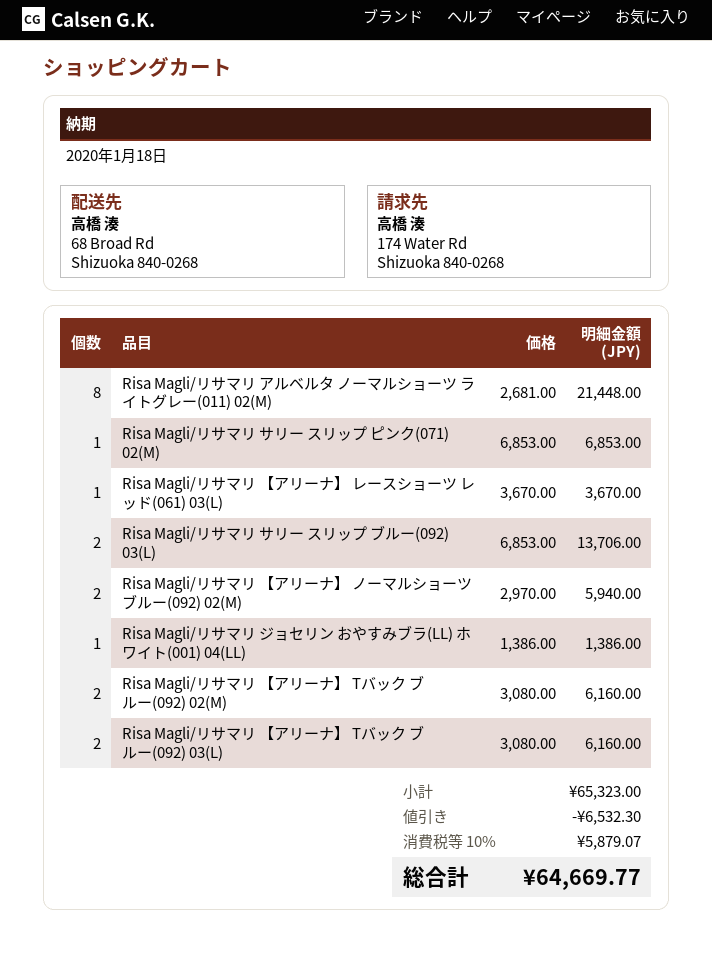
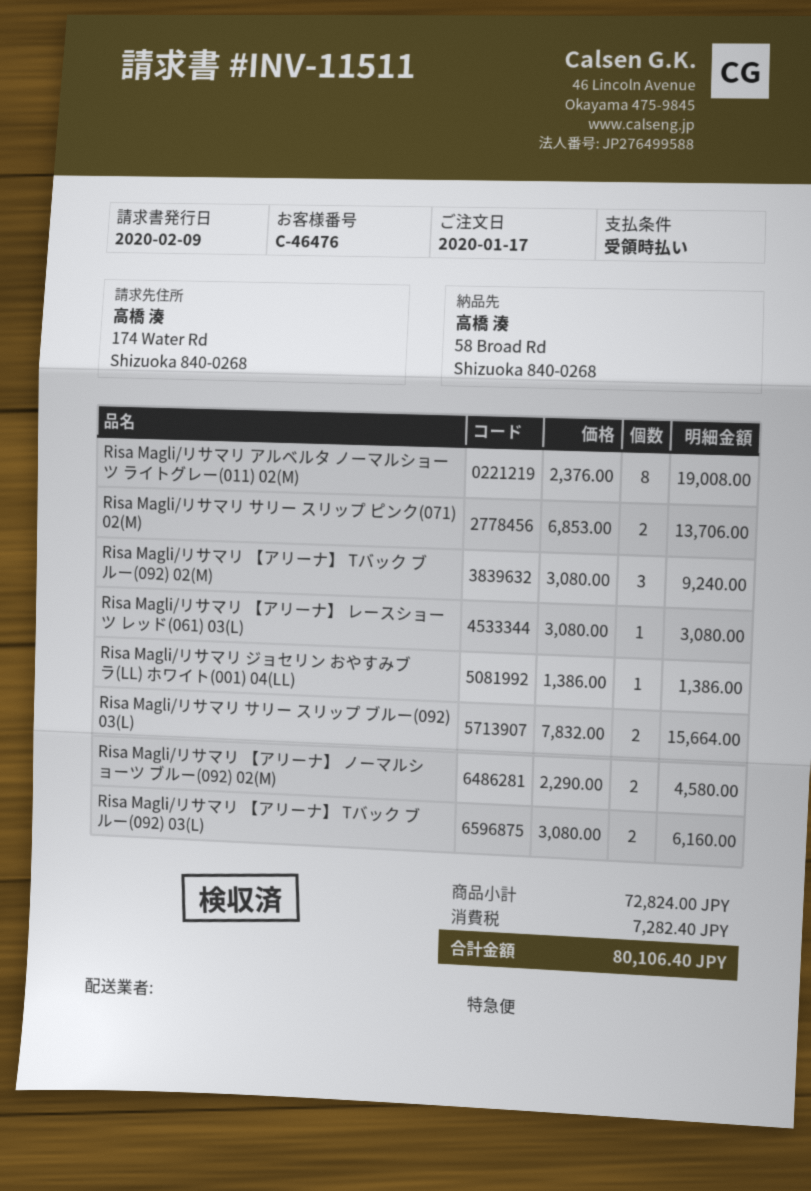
ship to: 68 Broad Rd, Shizuoka 840-0268 -> 58 Broad Rd, Shizuoka 840-0268
Risa Magli/リサマリ アルベルタ ノーマルショーツ ライトグレー(011) 02(M): 8 x 2681.00 = 21448.00 -> 8 x 2376.00 = 19008.00
Risa Magli/リサマリ サリー スリップ ピンク(071) 02(M): 1 x 6853.00 = 6853.00 -> 2 x 6853.00 = 13706.00
Risa Magli/リサマリ 【アリーナ】 レースショーツ レッド(061) 03(L): 1 x 3670.00 = 3670.00 -> 1 x 3080.00 = 3080.00
Risa Magli/リサマリ サリー スリップ ブルー(092) 03(L): 2 x 6853.00 = 13706.00 -> 2 x 7832.00 = 15664.00
Risa Magli/リサマリ 【アリーナ】 ノーマルショーツ ブルー(092) 02(M): 2 x 2970.00 = 5940.00 -> 2 x 2290.00 = 4580.00
Risa Magli/リサマリ 【アリーナ】 Tバック ブルー(092) 02(M): 2 x 3080.00 = 6160.00 -> 3 x 3080.00 = 9240.00
subtotal: 65323.00 -> 72824.00
discount: 6532.30 -> none
tax: 5879.07 -> 7282.40
total: 64669.77 -> 80106.40

